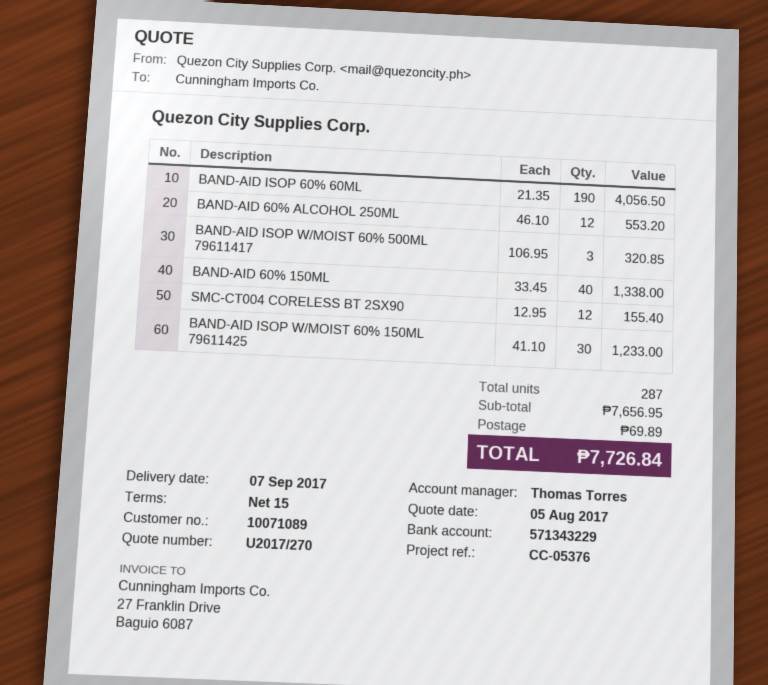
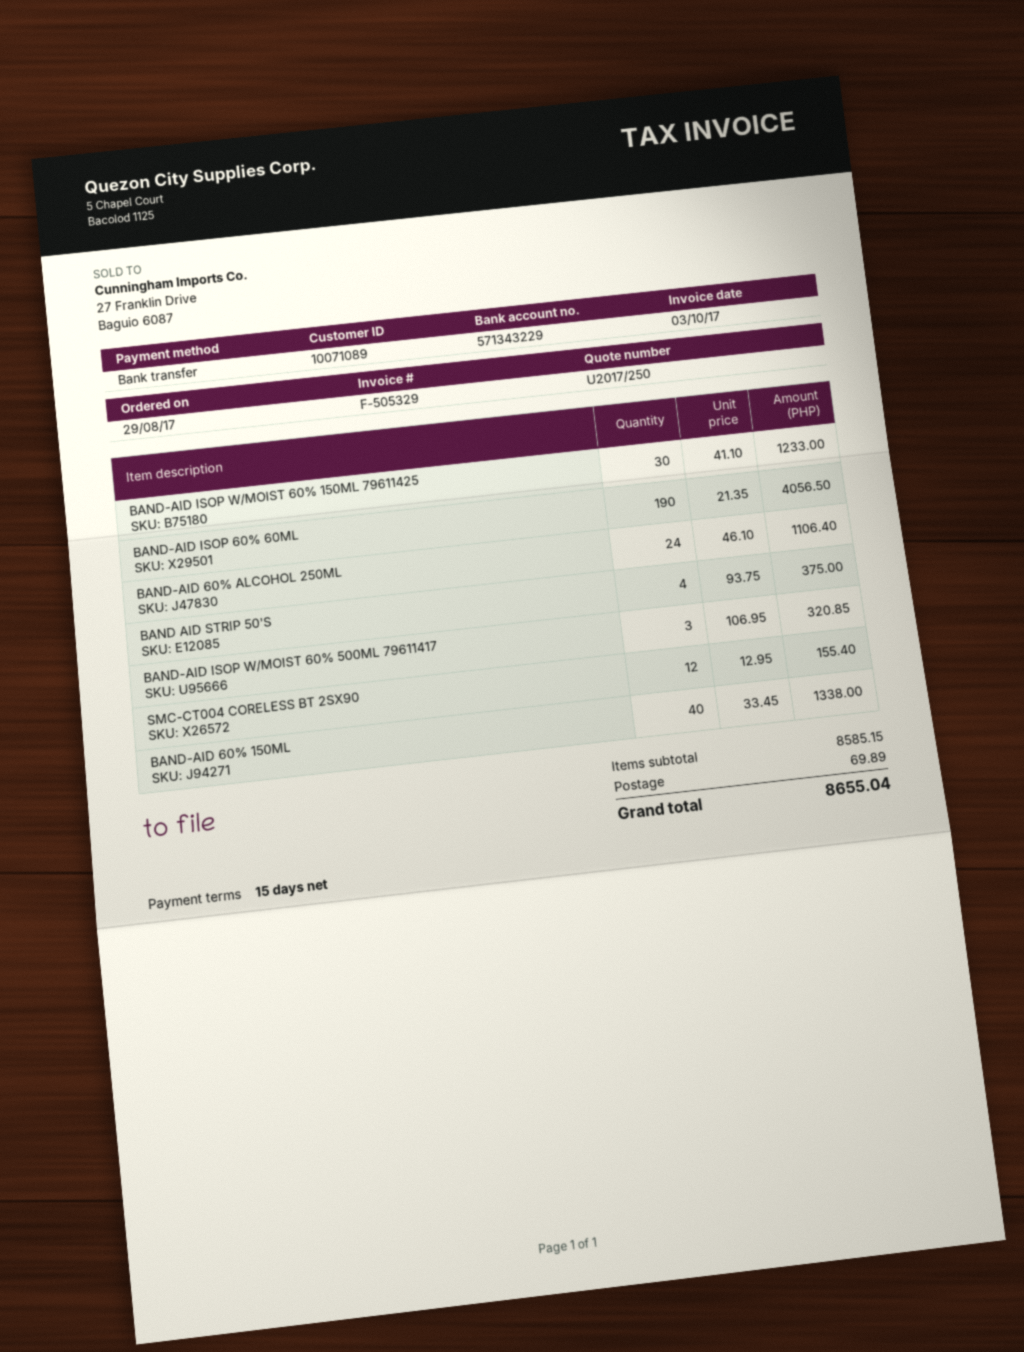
quote number: U2017/270 -> U2017/250
BAND-AID 60% ALCOHOL 250ML: 12 x 46.10 = 553.20 -> 24 x 46.10 = 1106.40
BAND AID STRIP 50'S: none -> 4 x 93.75 = 375.00
subtotal: 7656.95 -> 8585.15
total: 7726.84 -> 8655.04

